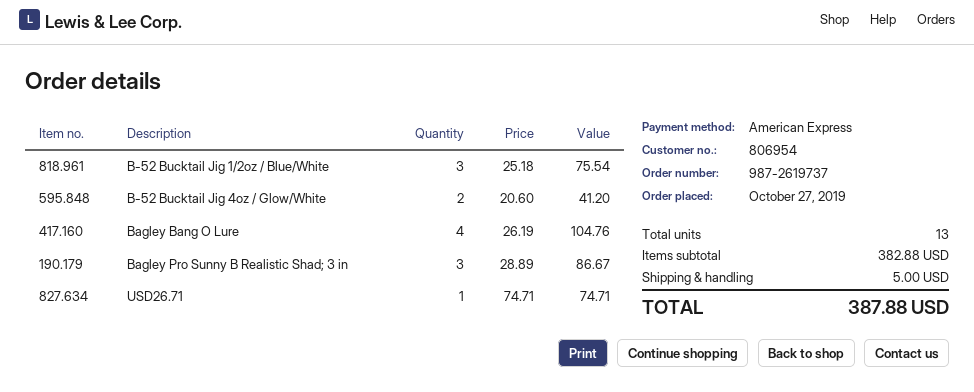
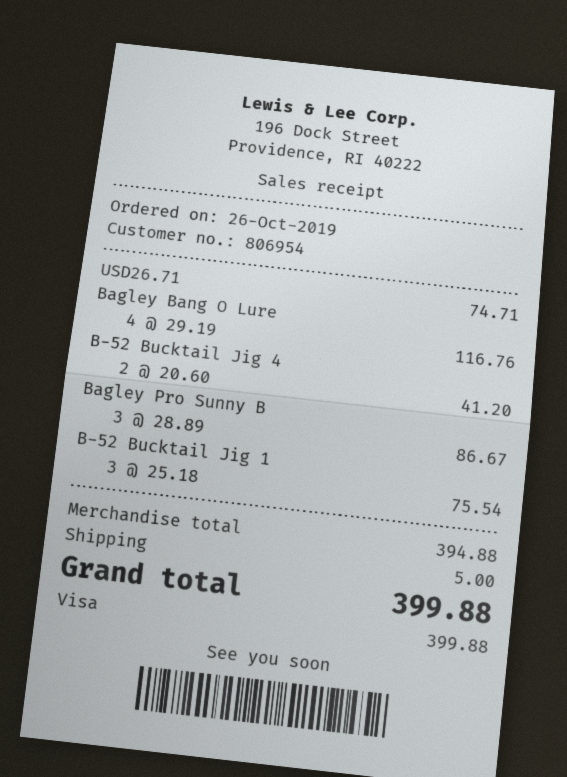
order date: 2019-10-27 -> 2019-10-26
payment method: American Express -> Visa
Bagley Bang O Lure: 4 x 26.19 = 104.76 -> 4 x 29.19 = 116.76
subtotal: 382.88 -> 394.88
total: 387.88 -> 399.88

